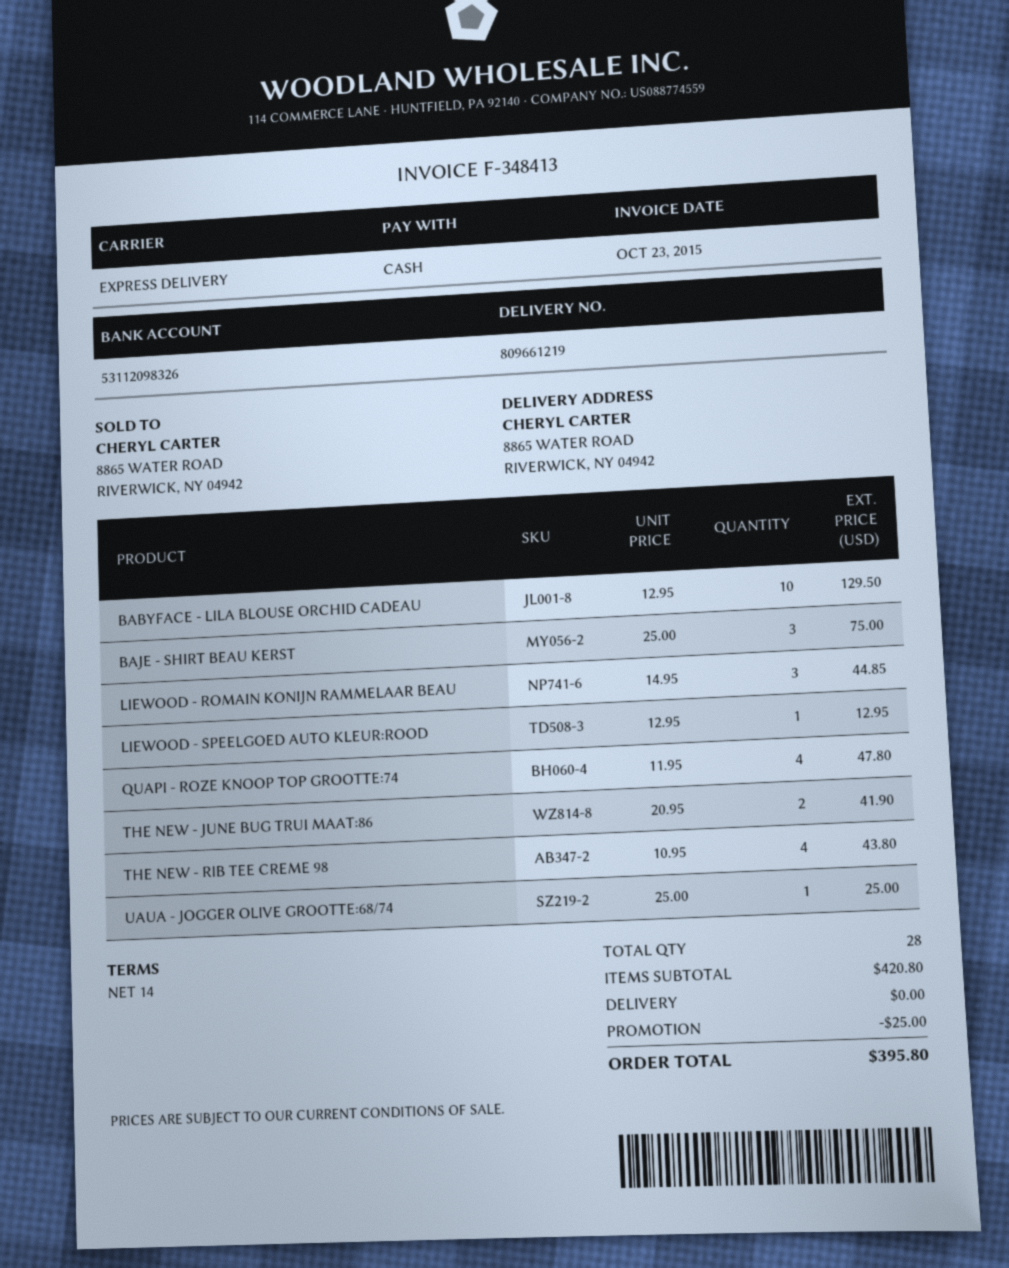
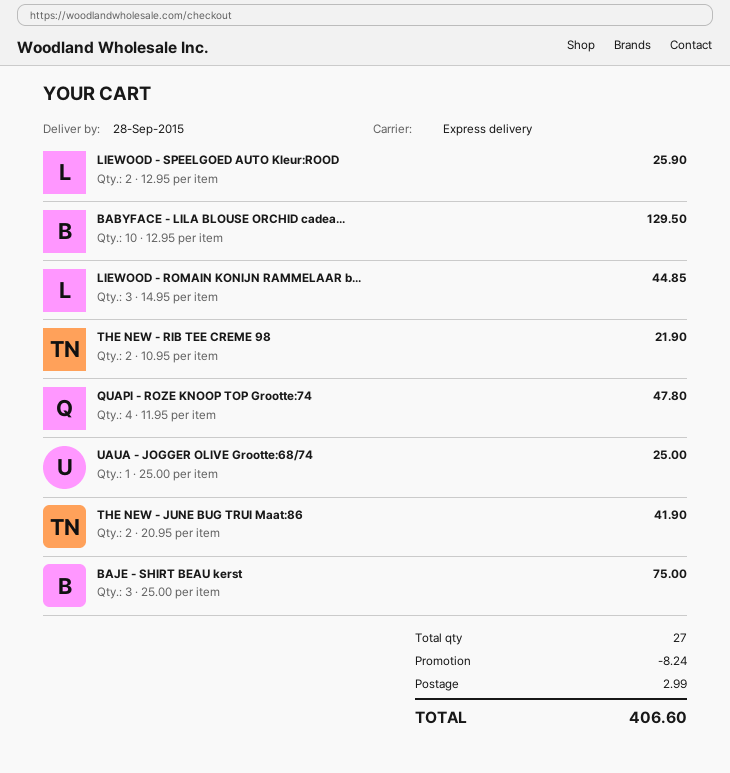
LIEWOOD - SPEELGOED AUTO KLEUR:ROOD: 1 x 12.95 = 12.95 -> 2 x 12.95 = 25.90
THE NEW - RIB TEE CREME 98: 4 x 10.95 = 43.80 -> 2 x 10.95 = 21.90
total quantity: 28 -> 27
discount: 25.00 -> 8.24
shipping: 0.00 -> 2.99
total: 395.80 -> 406.60

